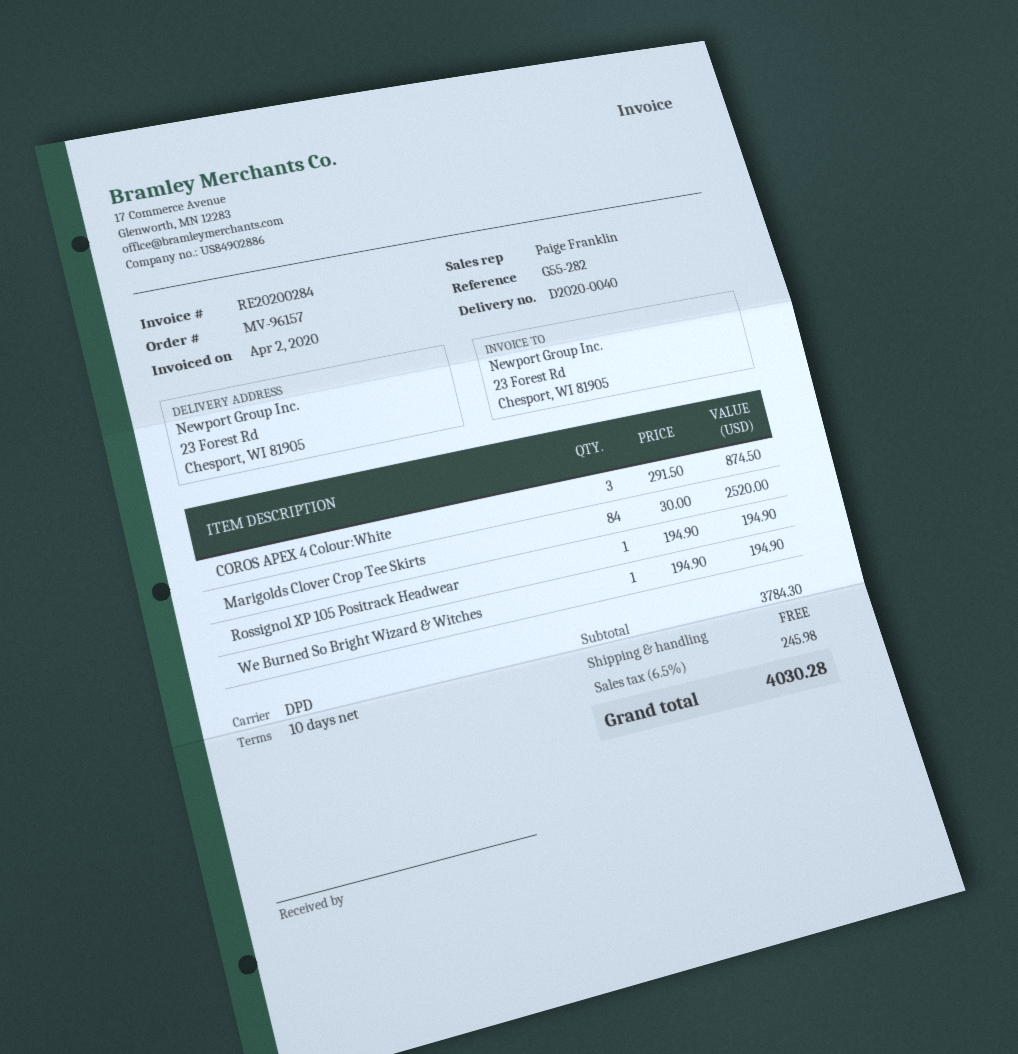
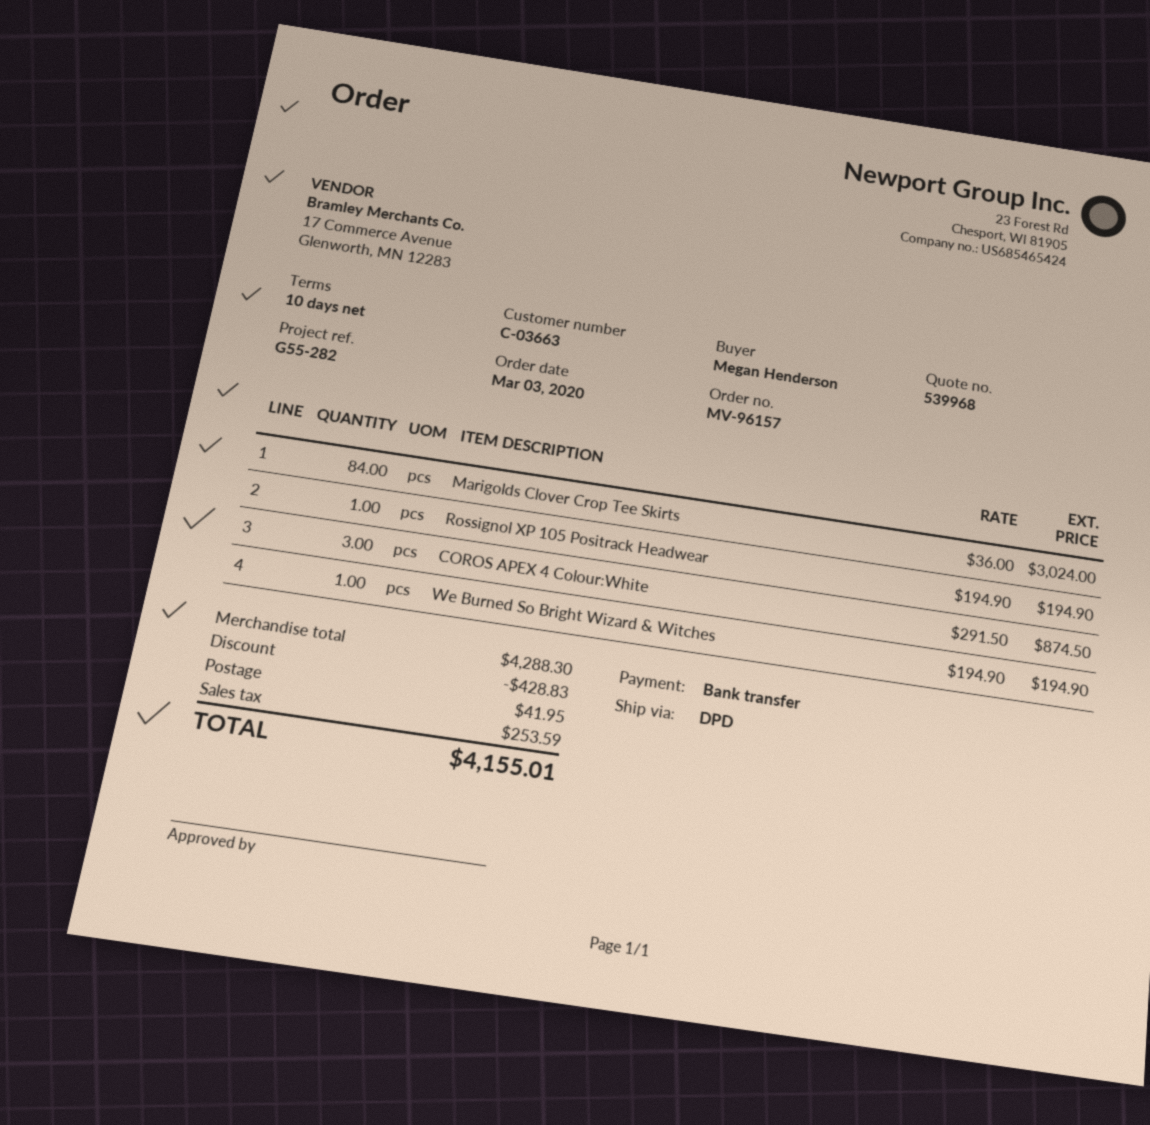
Marigolds Clover Crop Tee Skirts: 84 x 30.00 = 2520.00 -> 84 x 36.00 = 3024.00
subtotal: 3784.30 -> 4288.30
discount: none -> 428.83
shipping: 0.00 -> 41.95
tax: 245.98 -> 253.59
total: 4030.28 -> 4155.01

